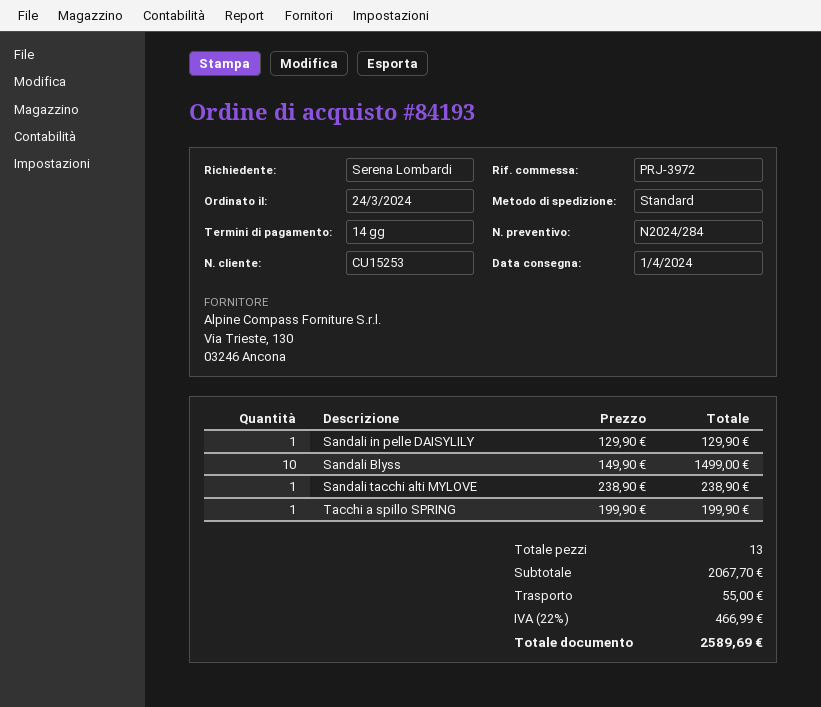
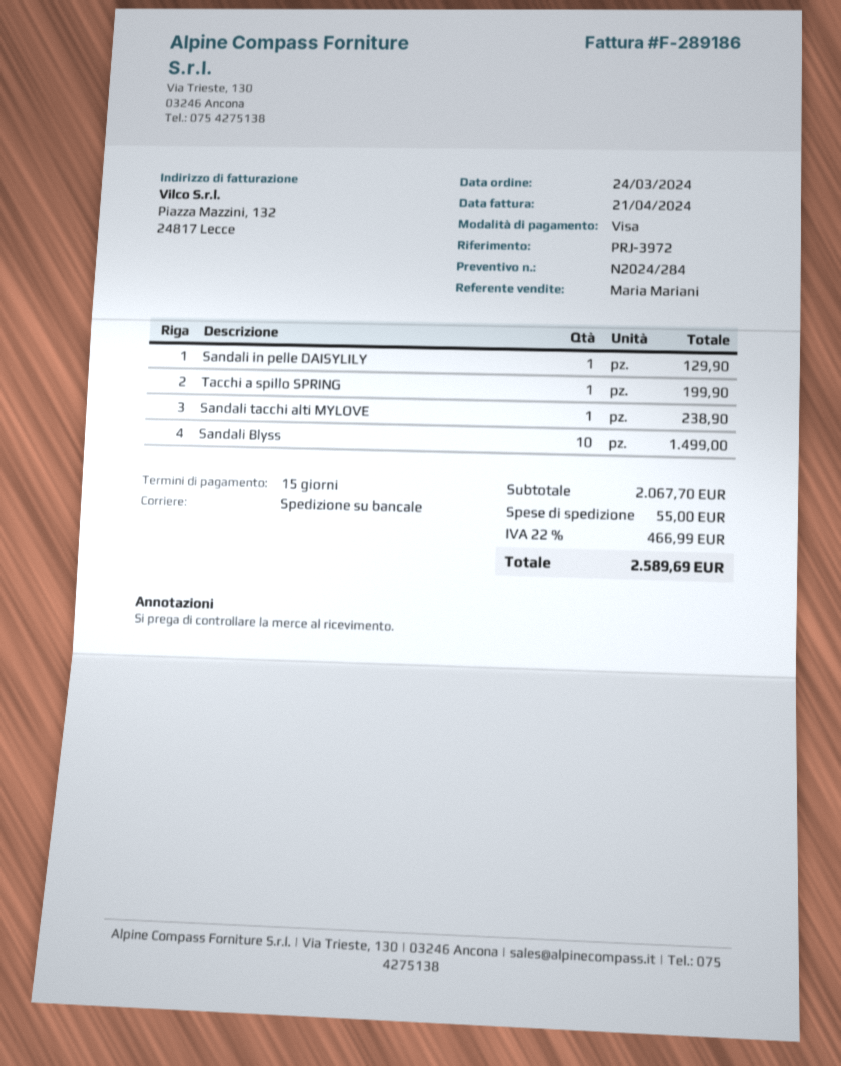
payment terms: 14 days -> 15 days
shipping method: standard -> pallet freight

